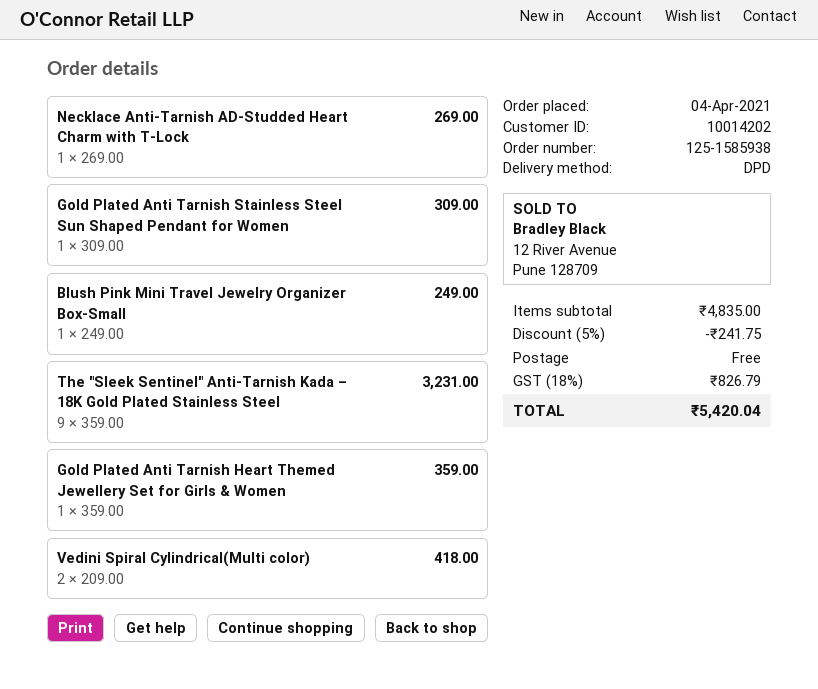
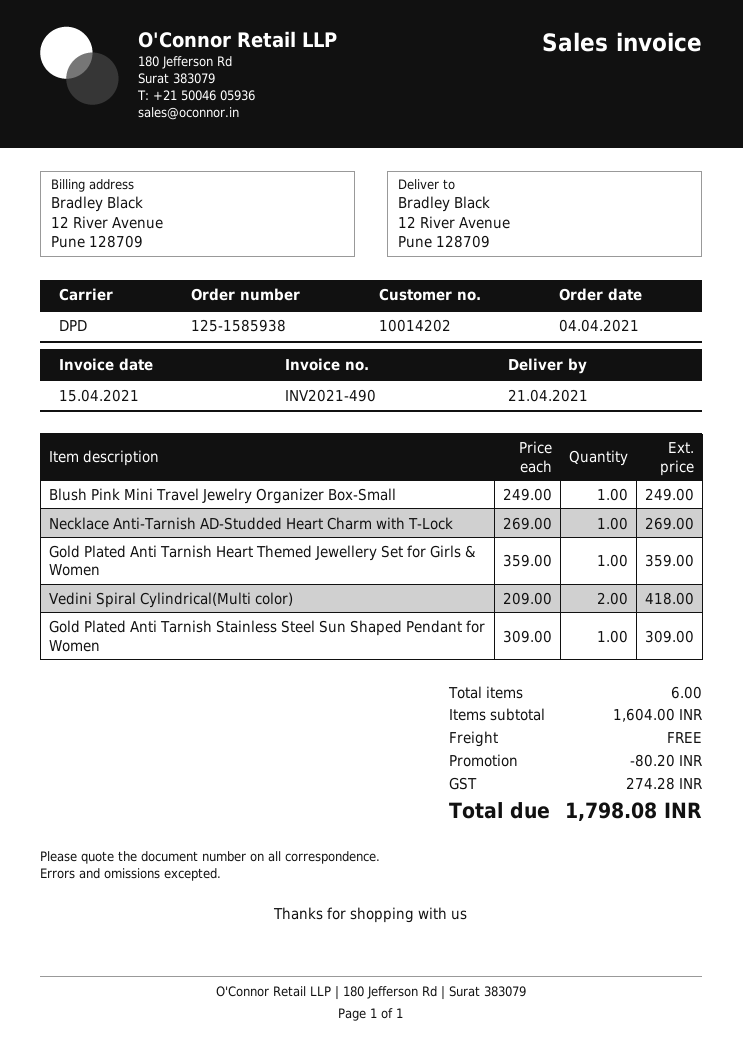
The "Sleek Sentinel" Anti-Tarnish Kada – 18K Gold Plated Stainless Steel: 9 x 359.00 = 3231.00 -> none
subtotal: 4835.00 -> 1604.00
discount: 241.75 -> 80.20
tax: 826.79 -> 274.28
total: 5420.04 -> 1798.08

